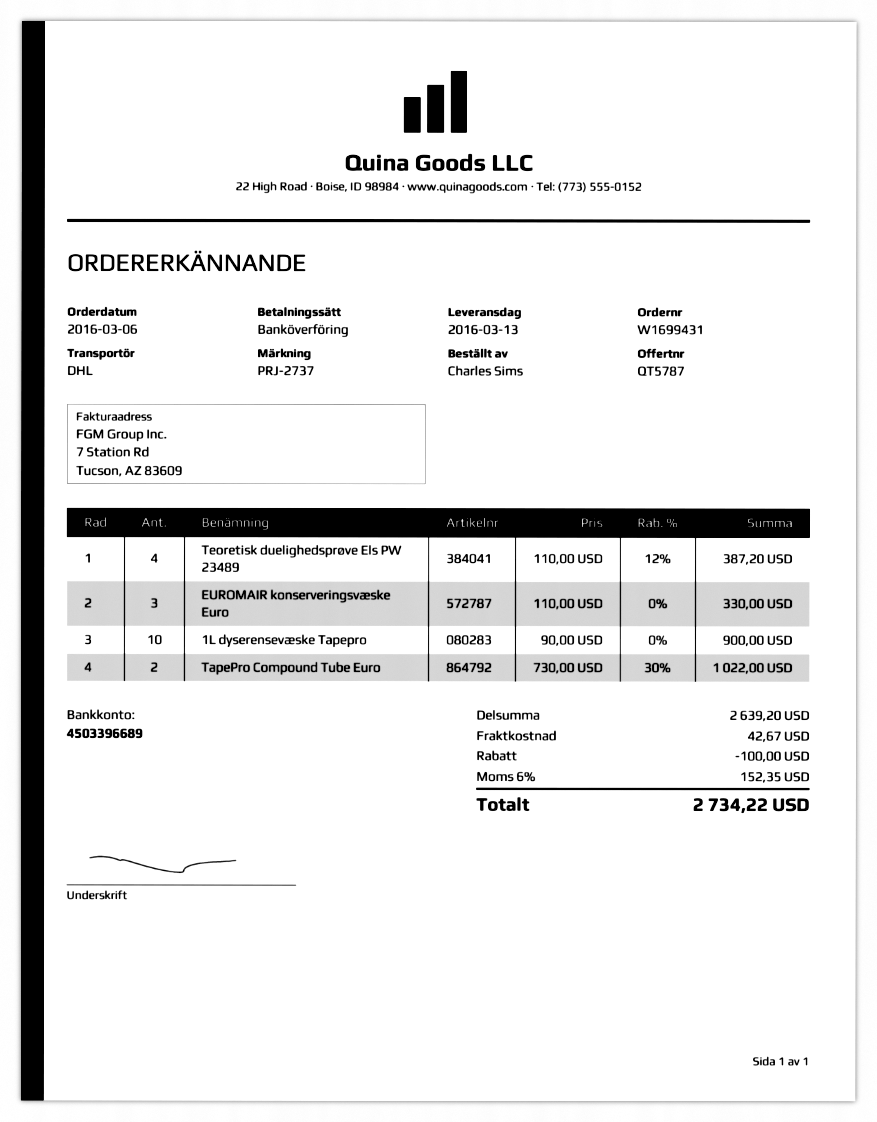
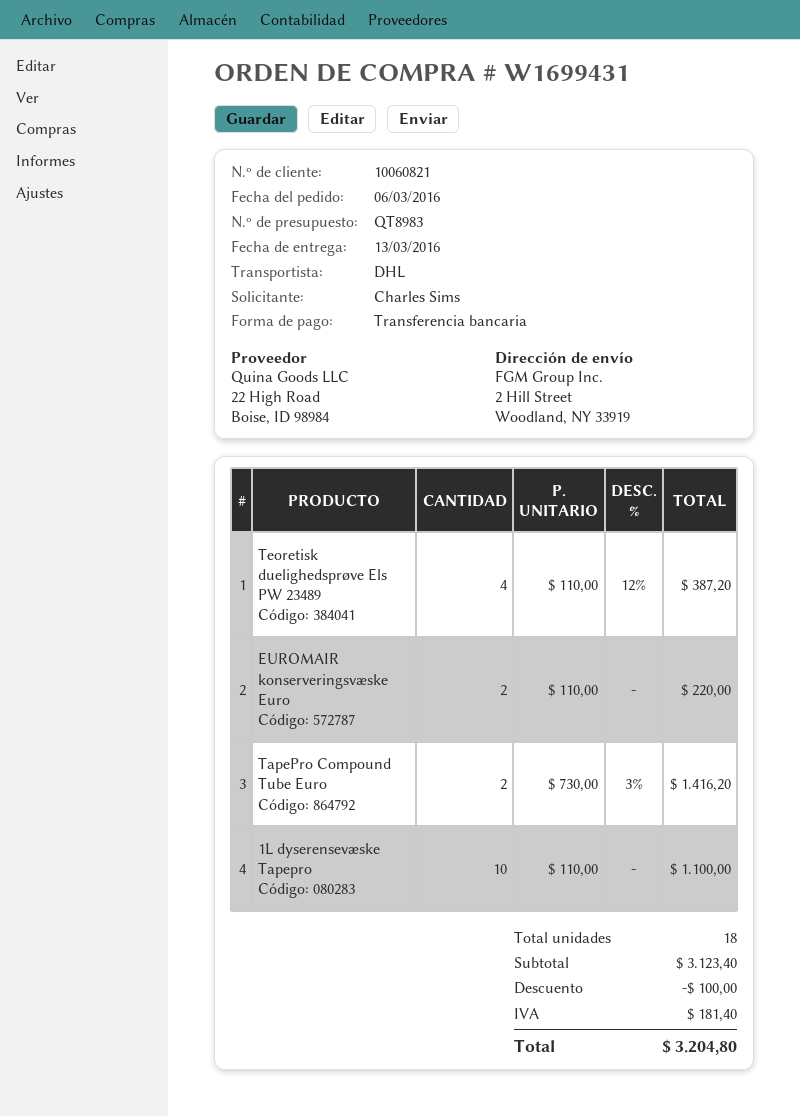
quote number: QT5787 -> QT8983
EUROMAIR konserveringsvæske Euro: 3 x 110.00 = 330.00 -> 2 x 110.00 = 220.00
1L dyserensevæske Tapepro: 10 x 90.00 = 900.00 -> 10 x 110.00 = 1100.00
TapePro Compound Tube Euro: 2 x 730.00 - 30% = 1022.00 -> 2 x 730.00 - 3% = 1416.20
subtotal: 2639.20 -> 3123.40
shipping: 42.67 -> none
tax: 152.35 -> 181.40
total: 2734.22 -> 3204.80

